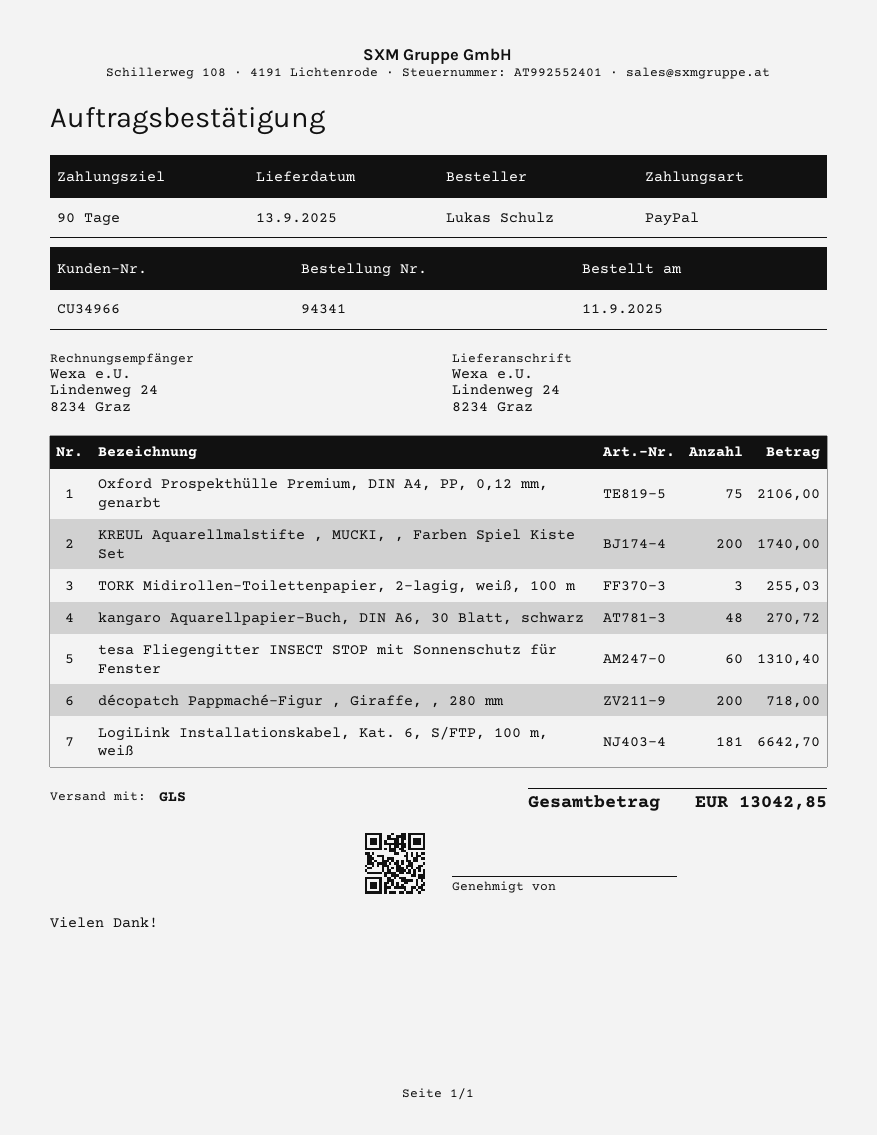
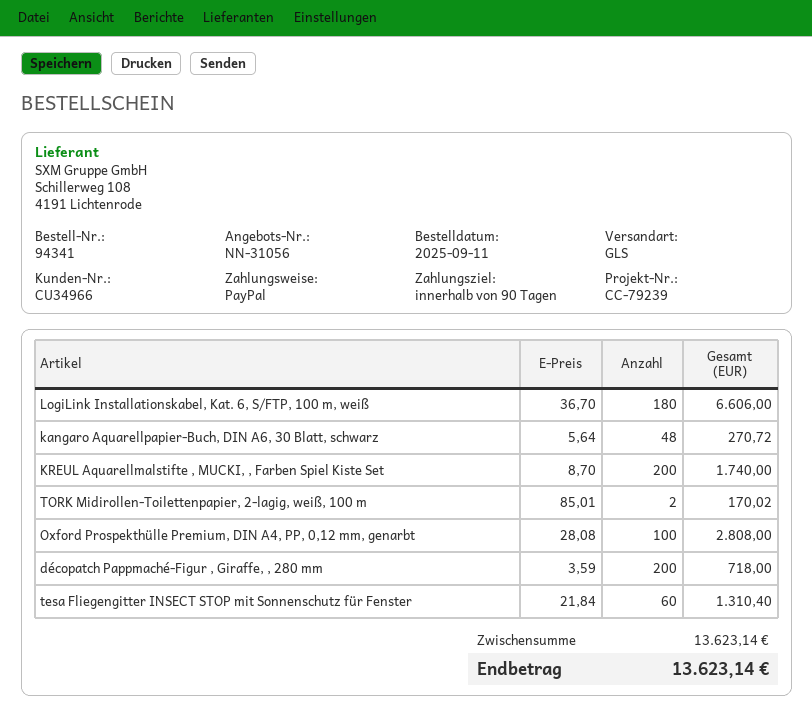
Oxford Prospekthülle Premium, DIN A4, PP, 0,12 mm, genarbt: 75 for 2106.00 -> 100 for 2808.00
TORK Midirollen-Toilettenpapier, 2-lagig, weiß, 100 m: 3 for 255.03 -> 2 for 170.02
LogiLink Installationskabel, Kat. 6, S/FTP, 100 m, weiß: 181 for 6642.70 -> 180 for 6606.00
total: 13042.85 -> 13623.14

